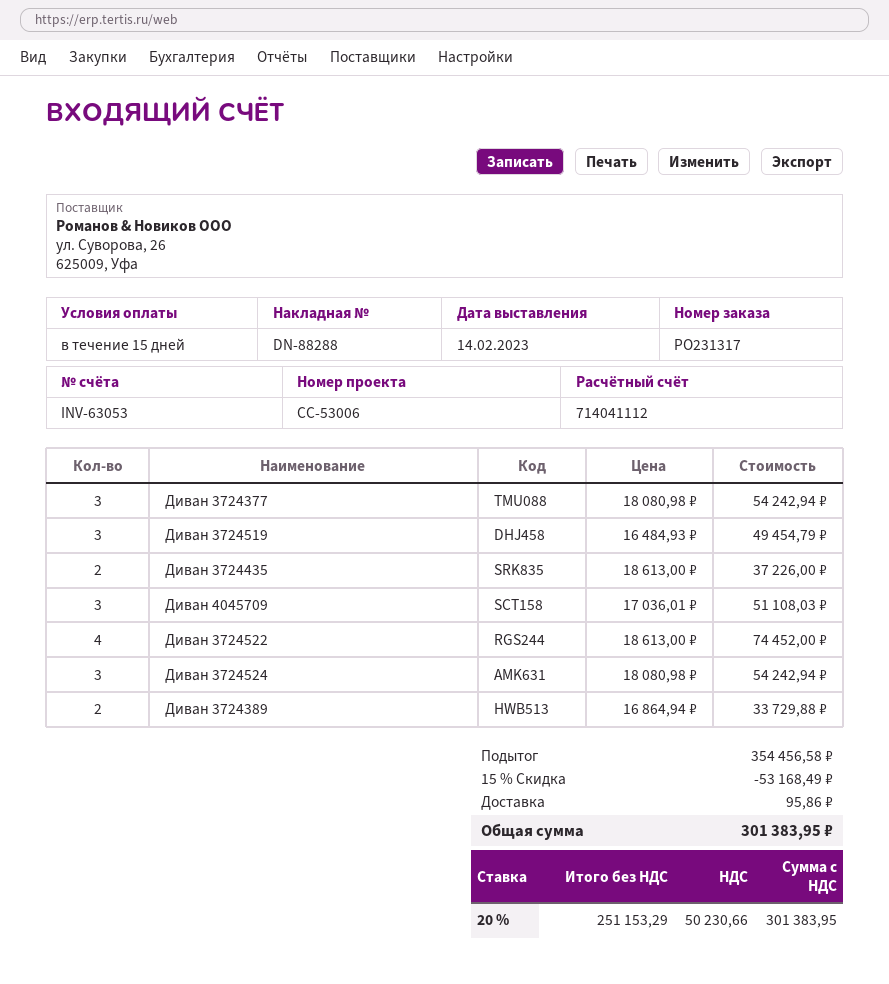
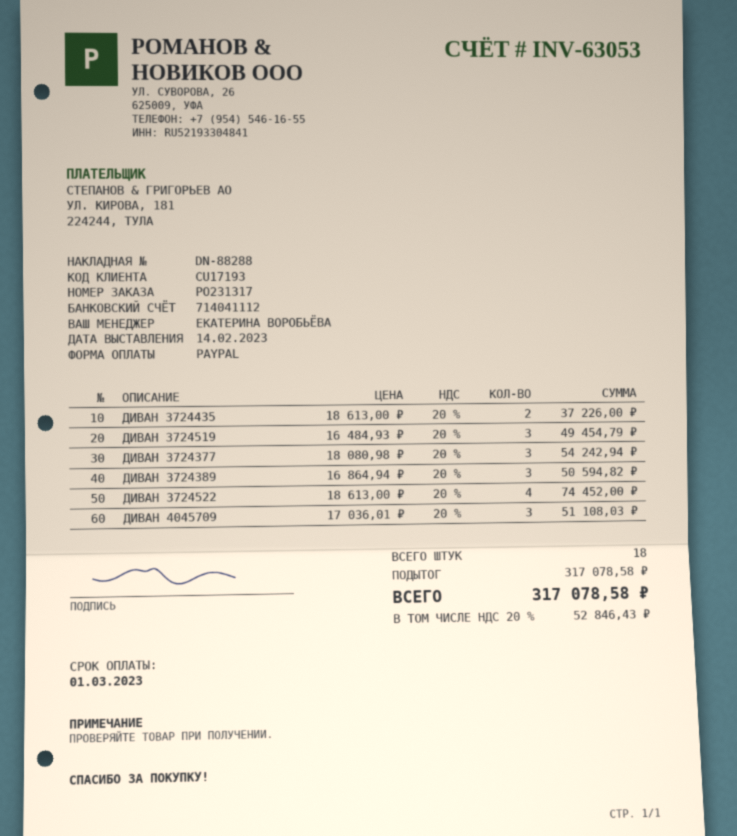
Диван 3724524: 3 x 18080.98 = 54242.94 -> none
Диван 3724389: 2 x 16864.94 = 33729.88 -> 3 x 16864.94 = 50594.82
subtotal: 354456.58 -> 317078.58
discount: 15% = 53168.49 -> none
shipping: 95.86 -> none
tax: 20% = 50230.66 -> 20% = 52846.43
total: 301383.95 -> 317078.58

